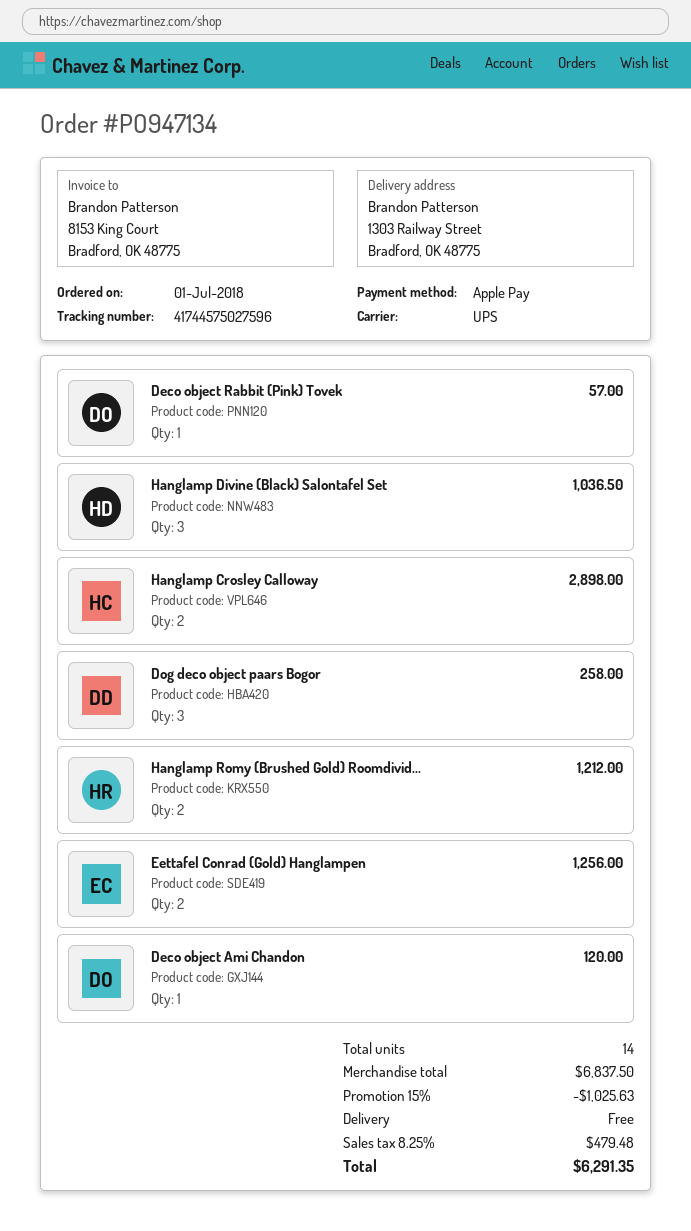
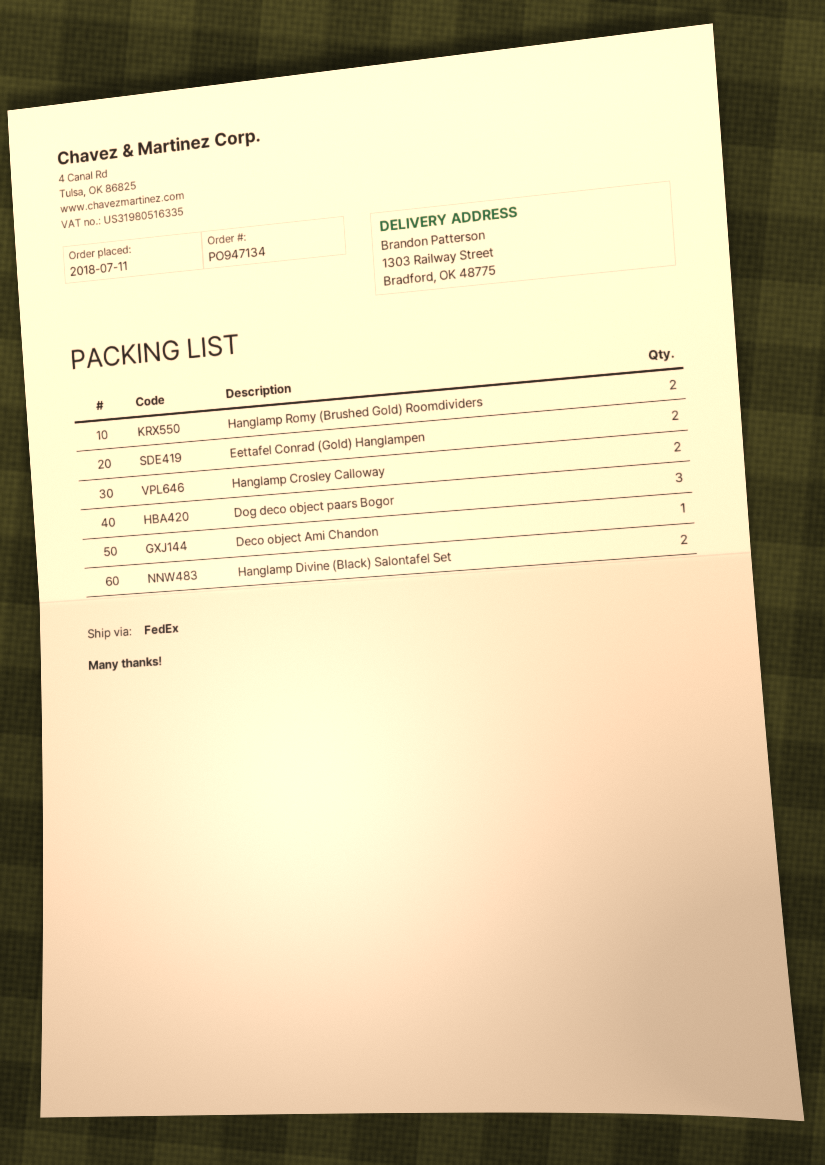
order date: 2018-07-01 -> 2018-07-11
shipping method: UPS -> FedEx
Deco object Rabbit (Pink) Tovek: 1 -> none
Hanglamp Divine (Black) Salontafel Set: 3 -> 2

